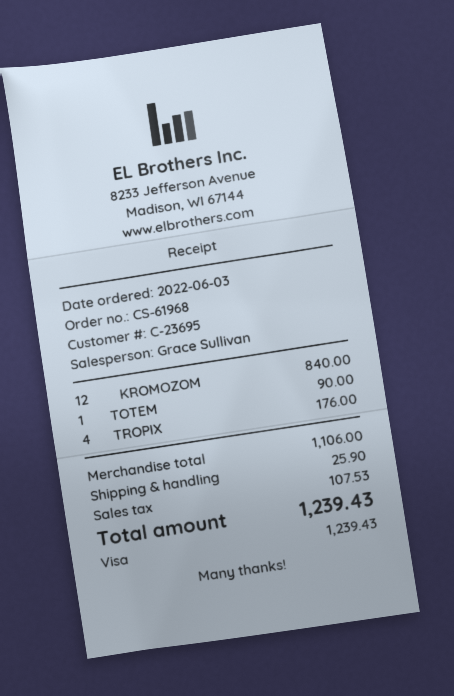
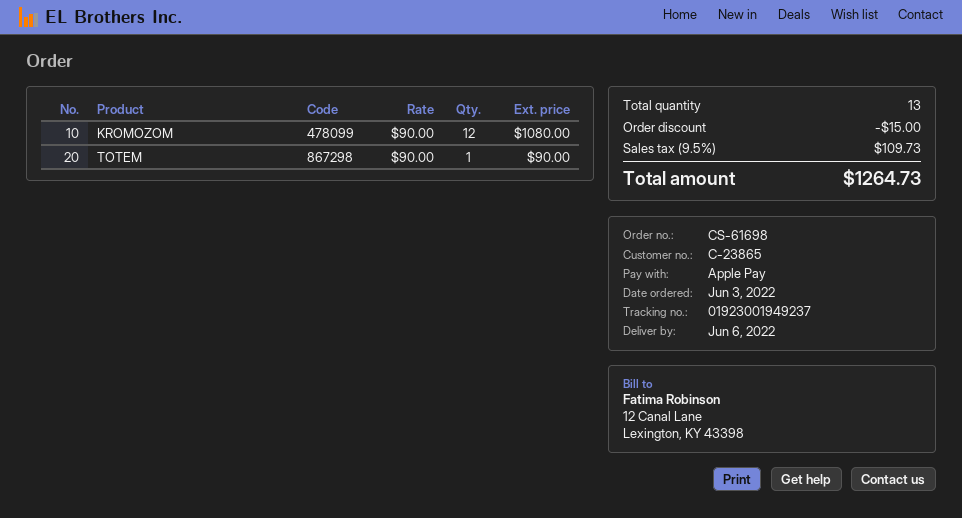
order number: CS-61968 -> CS-61698
customer number: C-23695 -> C-23865
payment method: Visa -> Apple Pay
KROMOZOM: 12 for 840.00 -> 12 for 1080.00
TROPIX: 4 for 176.00 -> none
discount: none -> 15.00
shipping: 25.90 -> none
tax: 107.53 -> 109.73
total: 1239.43 -> 1264.73

